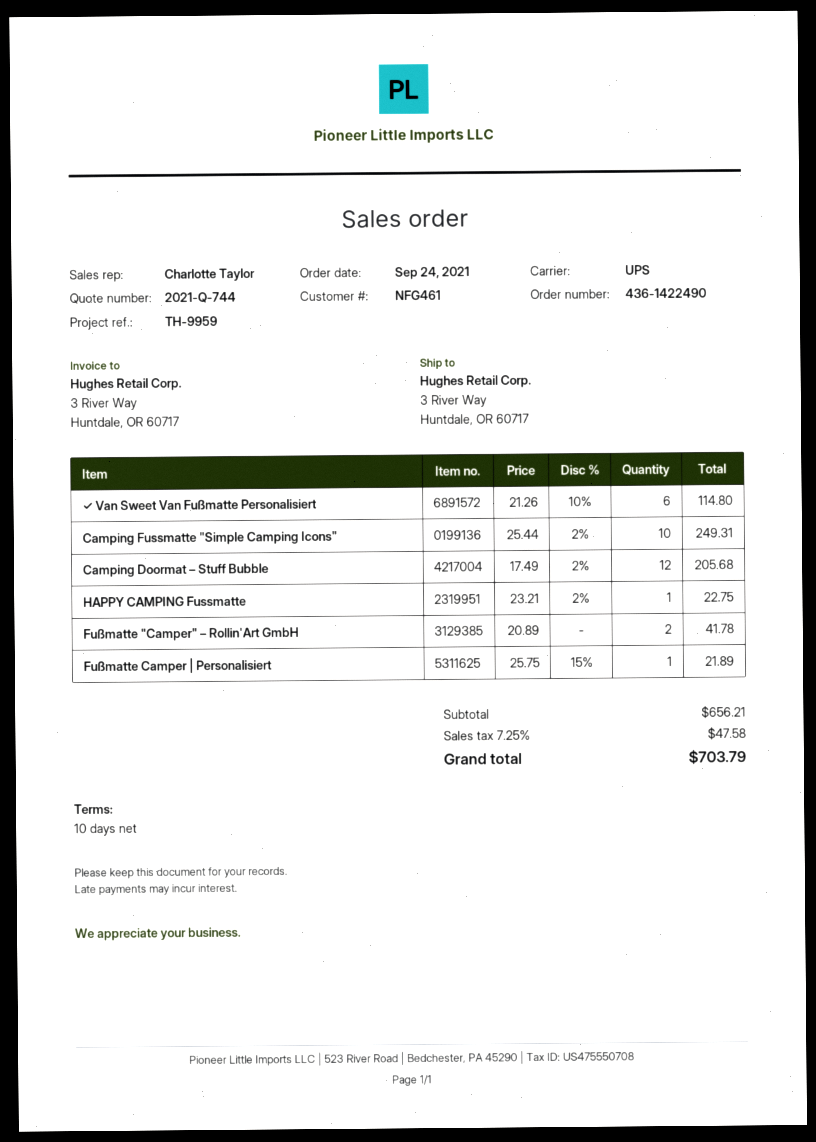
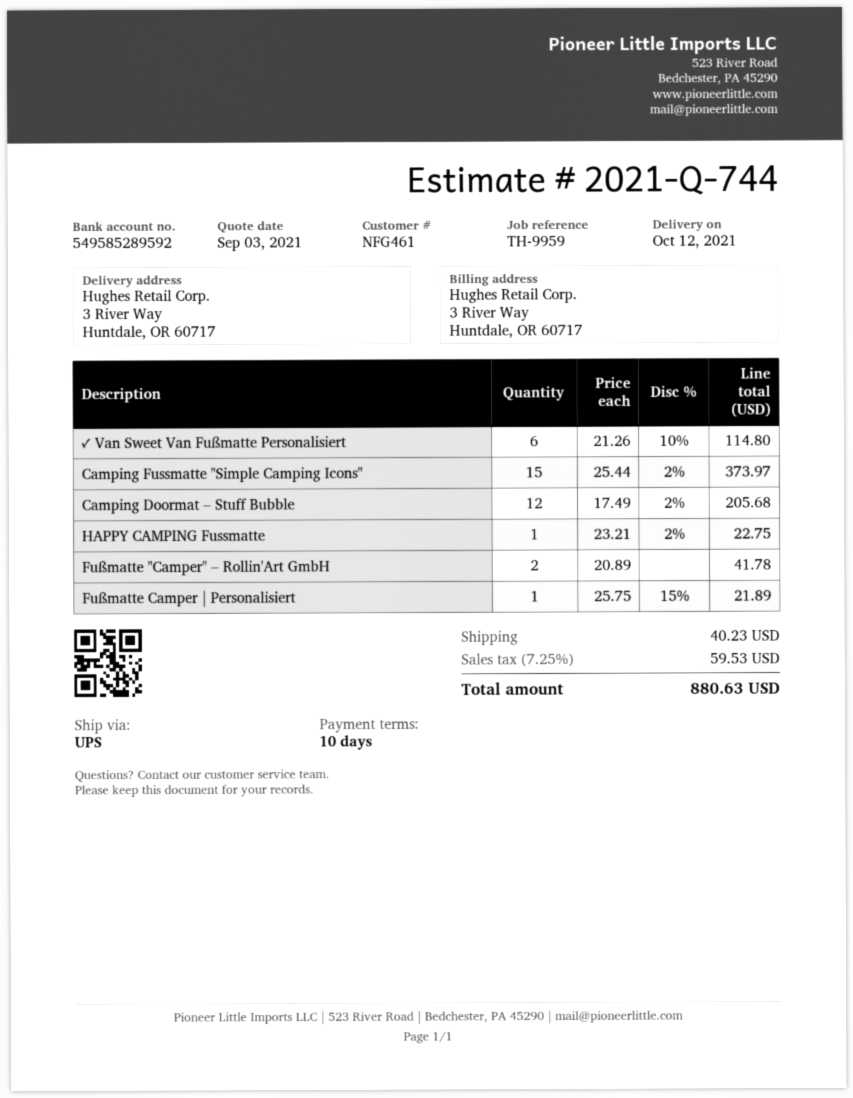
Camping Fussmatte "Simple Camping Icons": 10 x 25.44 - 2% = 249.31 -> 15 x 25.44 - 2% = 373.97
shipping: none -> 40.23
tax: 7.25% = 47.58 -> 7.25% = 59.53
total: 703.79 -> 880.63

